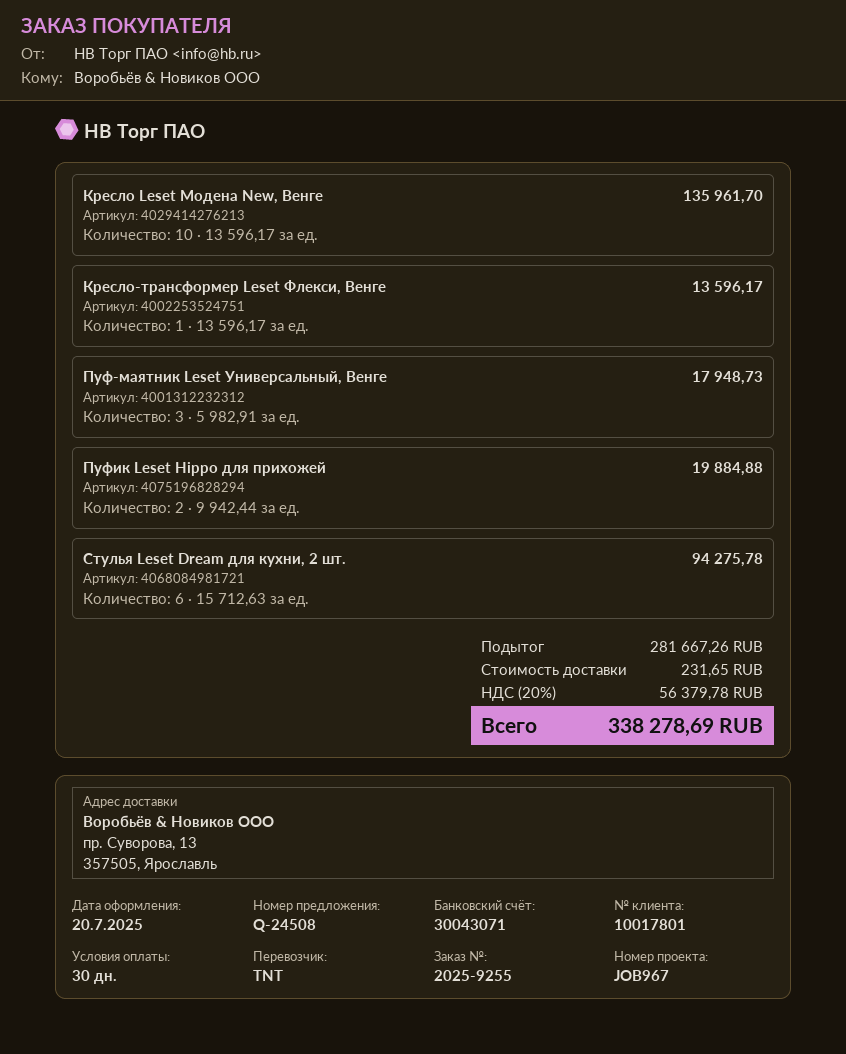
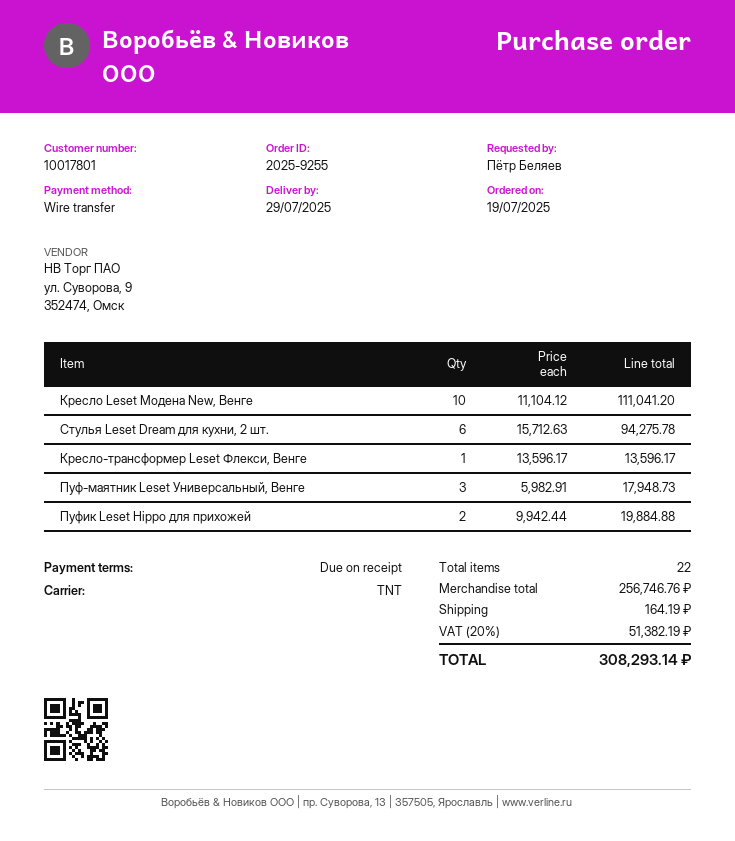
order date: 2025-07-20 -> 2025-07-19
payment terms: 30 days -> on receipt
Кресло Leset Модена New, Венге: 10 x 13596.17 = 135961.70 -> 10 x 11104.12 = 111041.20
subtotal: 281667.26 -> 256746.76
shipping: 231.65 -> 164.19
tax: 20% = 56379.78 -> 20% = 51382.19
total: 338278.69 -> 308293.14

